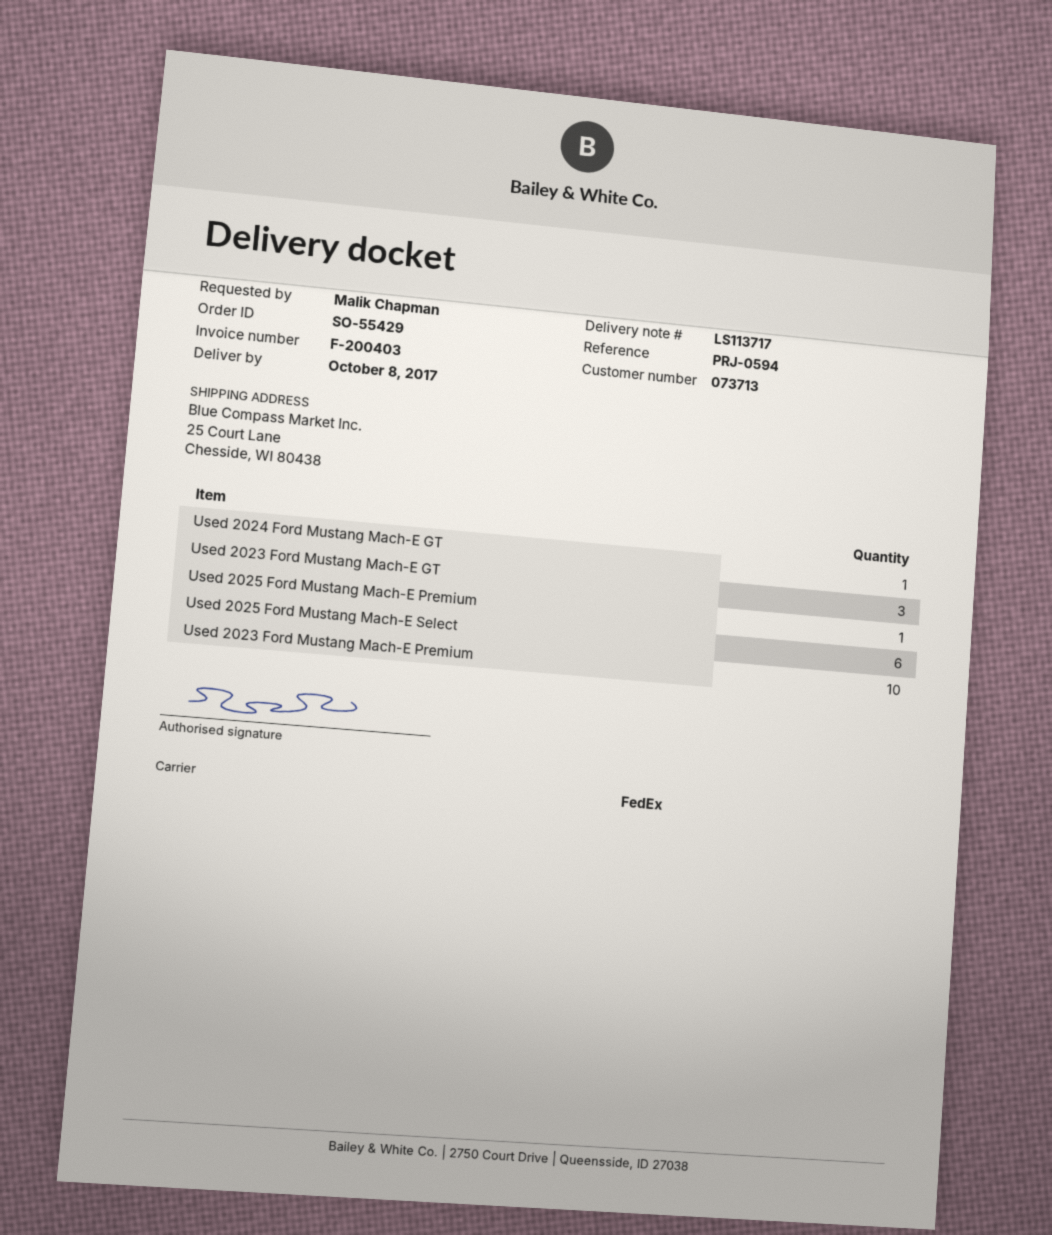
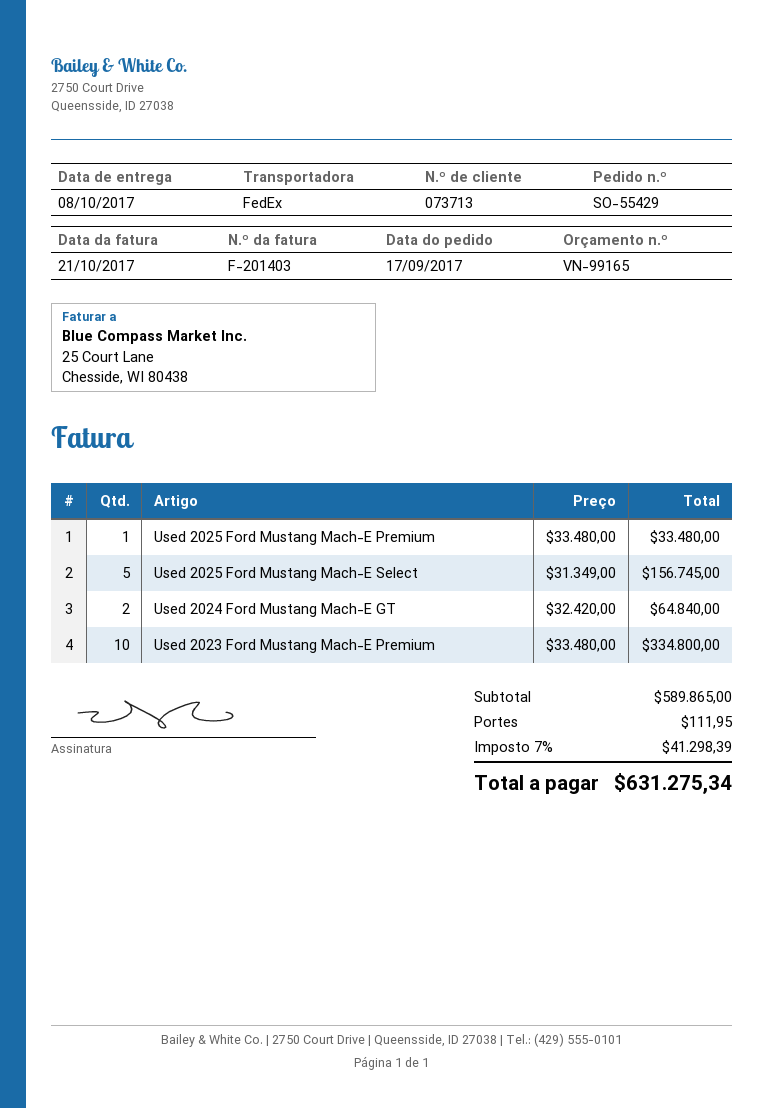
invoice number: F-200403 -> F-201403
Used 2024 Ford Mustang Mach-E GT: 1 -> 2
Used 2023 Ford Mustang Mach-E GT: 3 -> none
Used 2025 Ford Mustang Mach-E Select: 6 -> 5

